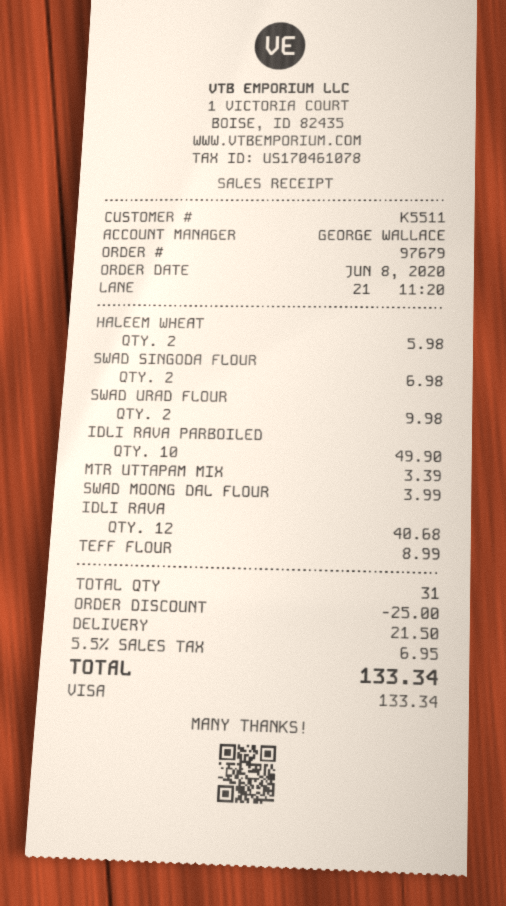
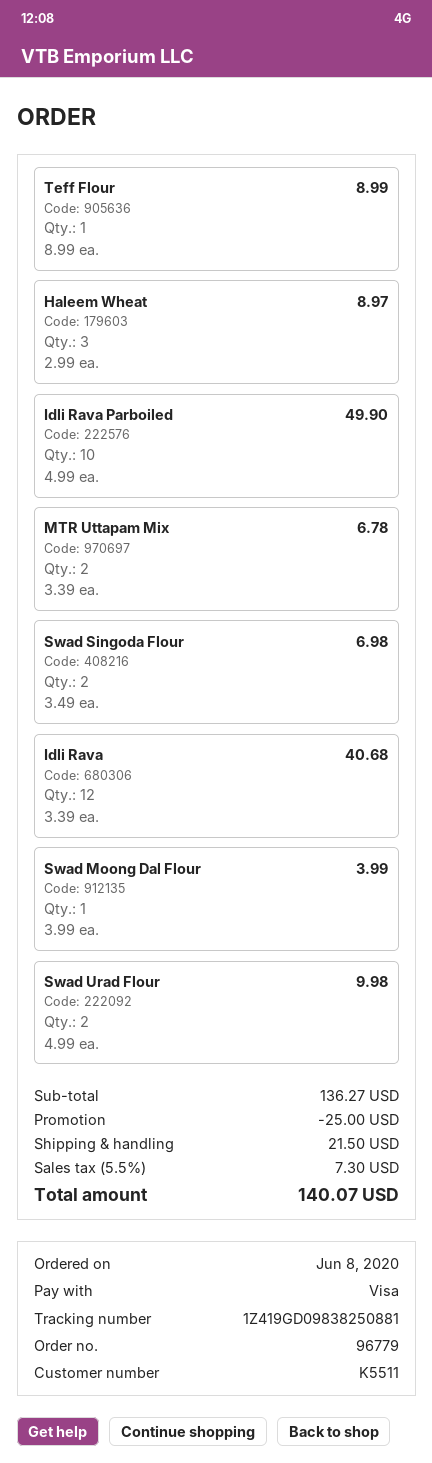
order number: 97679 -> 96779
HALEEM WHEAT: 2 for 5.98 -> 3 for 8.97
MTR UTTAPAM MIX: 1 for 3.39 -> 2 for 6.78
tax: 5.5% = 6.95 -> 5.5% = 7.30
total: 133.34 -> 140.07

